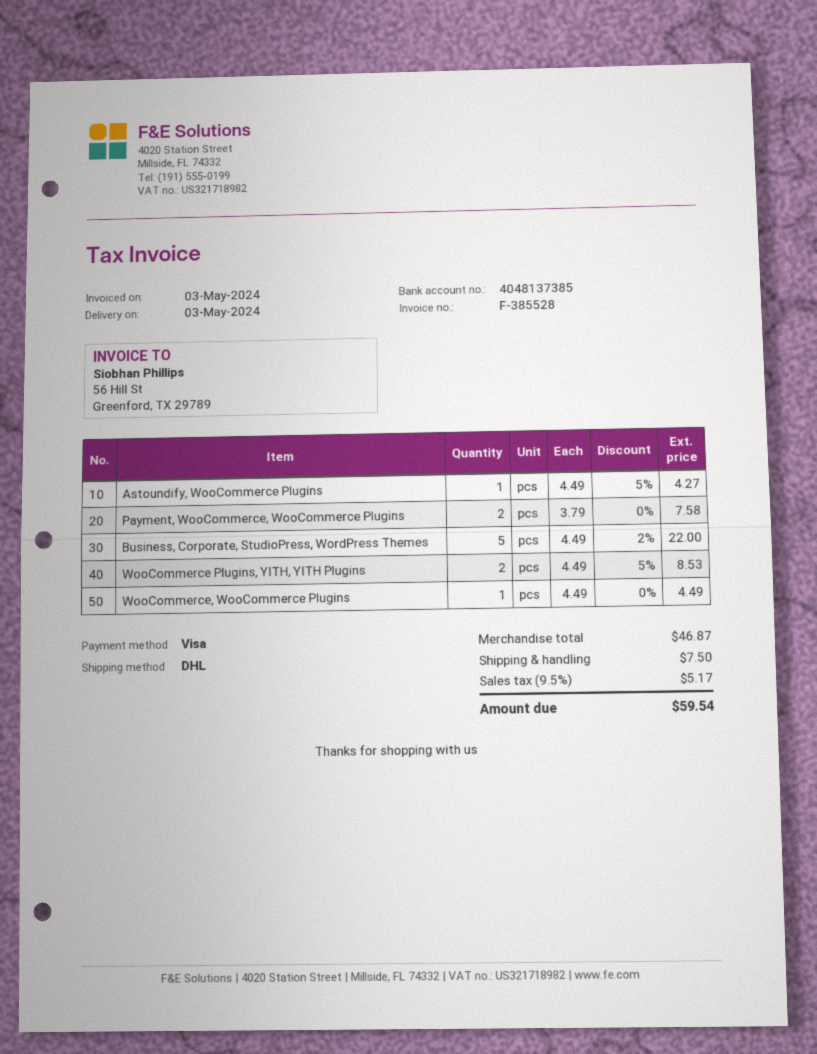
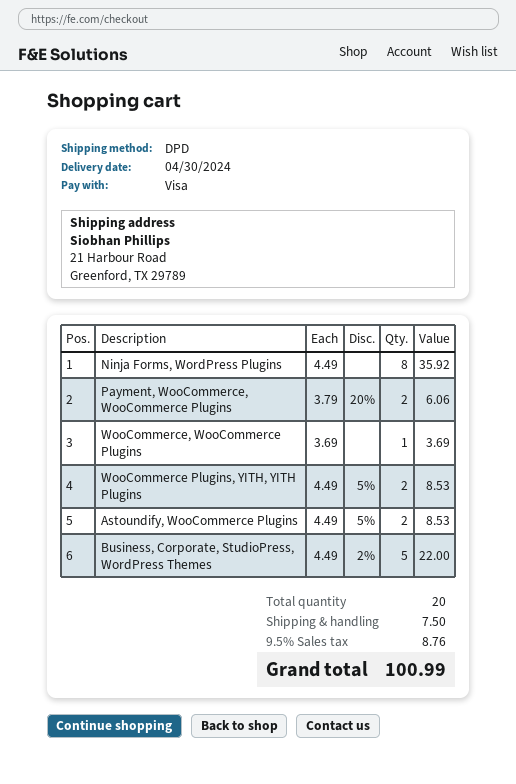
delivery date: 2024-05-03 -> 2024-04-30
shipping method: DHL -> DPD
Astoundify, WooCommerce Plugins: 1 x 4.49 - 5% = 4.27 -> 2 x 4.49 - 5% = 8.53
Payment, WooCommerce, WooCommerce Plugins: 2 x 3.79 = 7.58 -> 2 x 3.79 - 20% = 6.06
WooCommerce, WooCommerce Plugins: 1 x 4.49 = 4.49 -> 1 x 3.69 = 3.69
Ninja Forms, WordPress Plugins: none -> 8 x 4.49 = 35.92
tax: 9.5% = 5.17 -> 9.5% = 8.76
total: 59.54 -> 100.99

